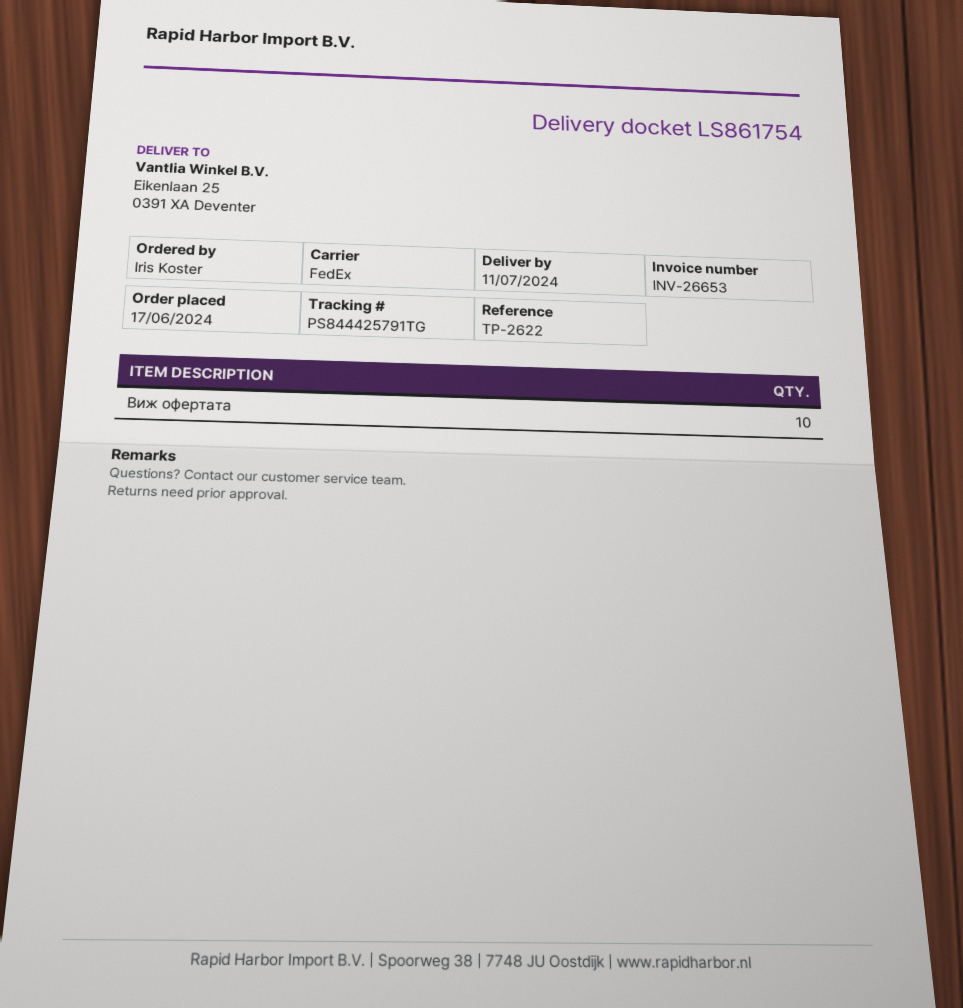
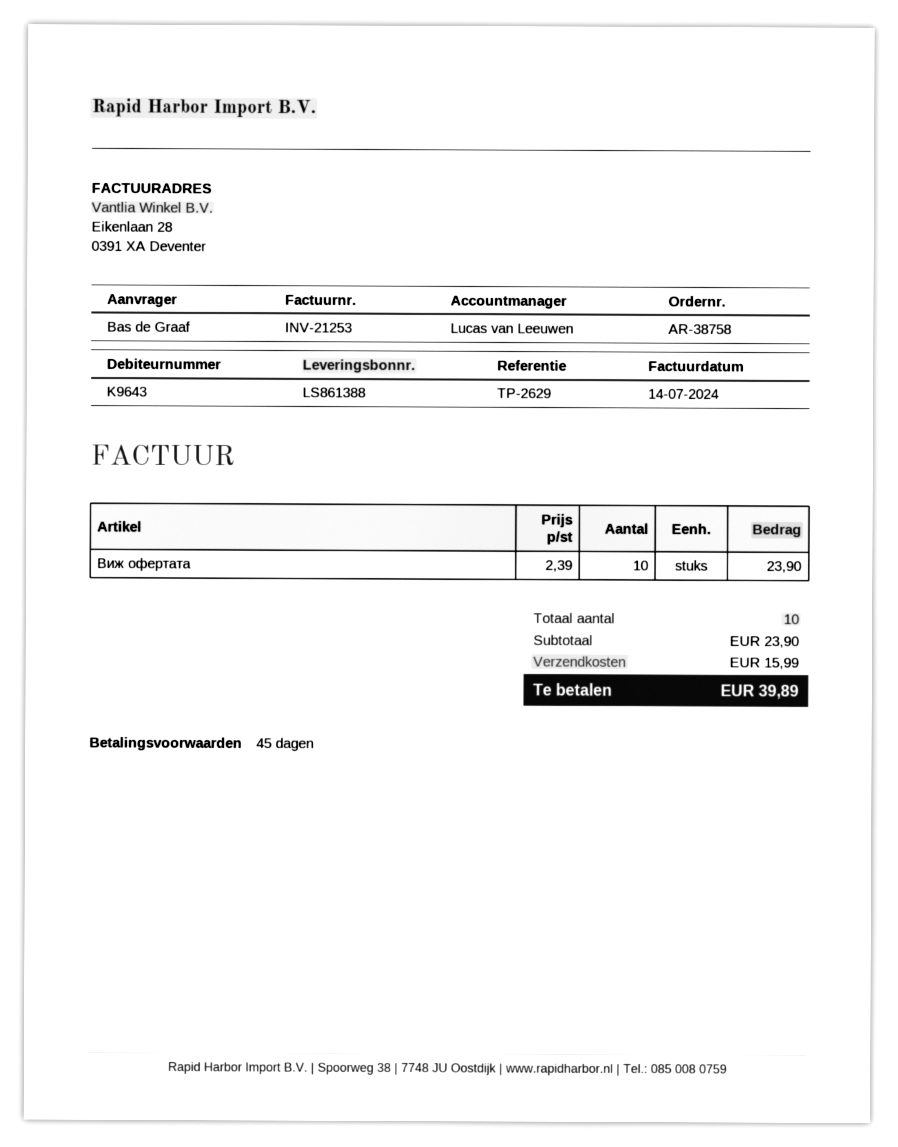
delivery note number: LS861754 -> LS861388
invoice number: INV-26653 -> INV-21253
reference: TP-2622 -> TP-2629
ordered by: Iris Koster -> Bas de Graaf

